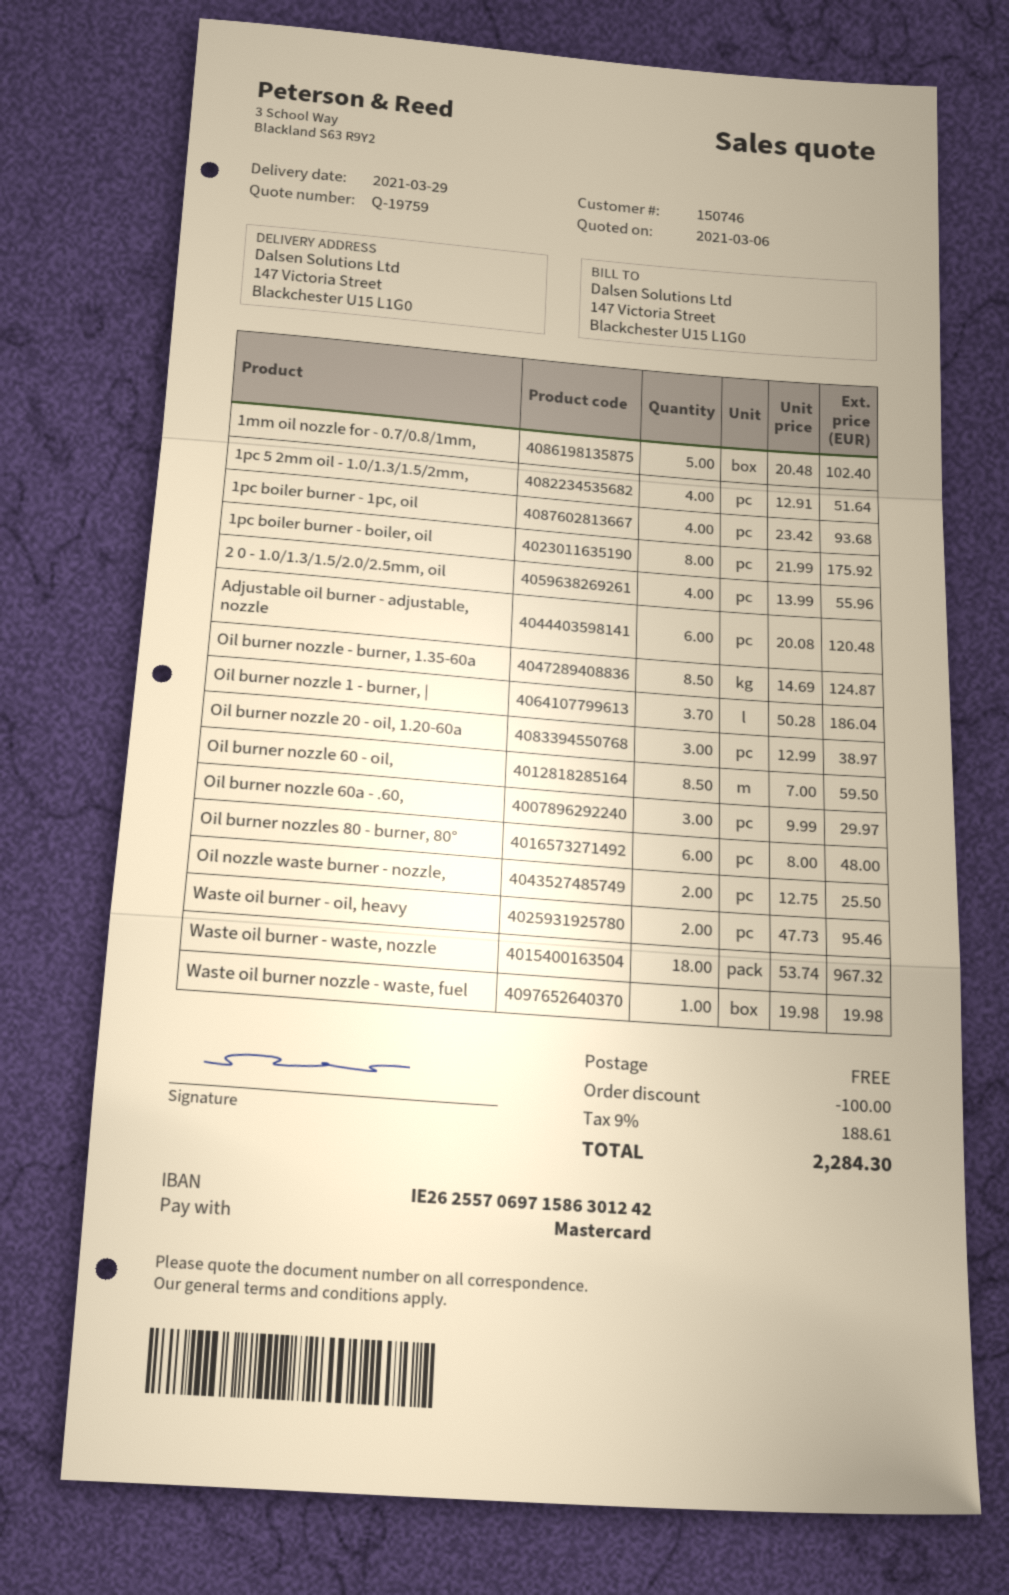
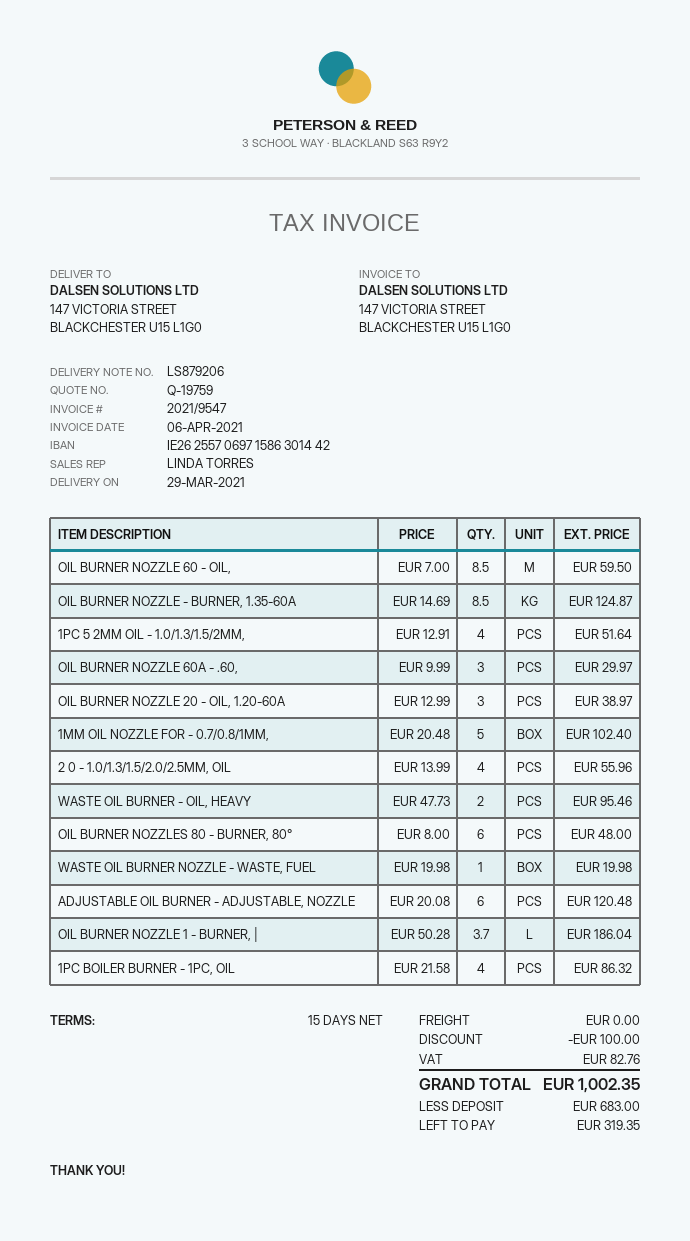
bank account: IE26255706971586301242 -> IE26255706971586301442
1pc boiler burner - 1pc, oil: 4 x 23.42 = 93.68 -> 4 x 21.58 = 86.32
1pc boiler burner - boiler, oil: 8 x 21.99 = 175.92 -> none
Oil nozzle waste burner - nozzle,: 2 x 12.75 = 25.50 -> none
Waste oil burner - waste, nozzle: 18 x 53.74 = 967.32 -> none
tax: 188.61 -> 82.76
total: 2284.30 -> 1002.35

